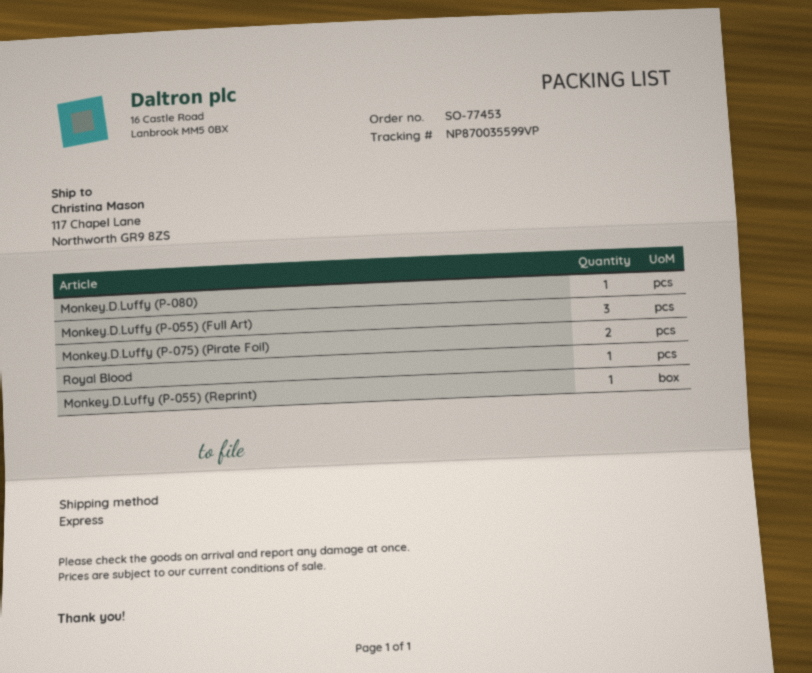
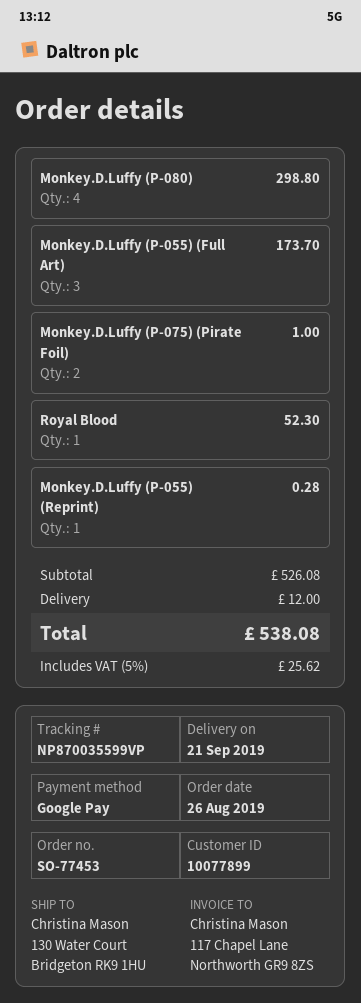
ship to: 117 Chapel Lane, Northworth GR9 8ZS -> 130 Water Court, Bridgeton RK9 1HU
Monkey.D.Luffy (P-080): 1 -> 4

